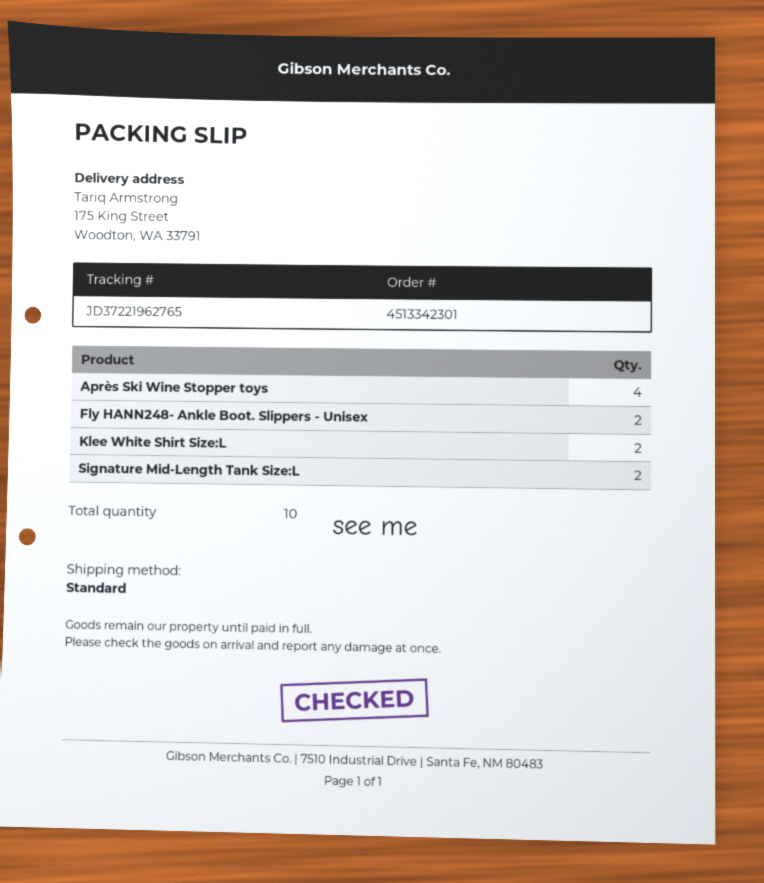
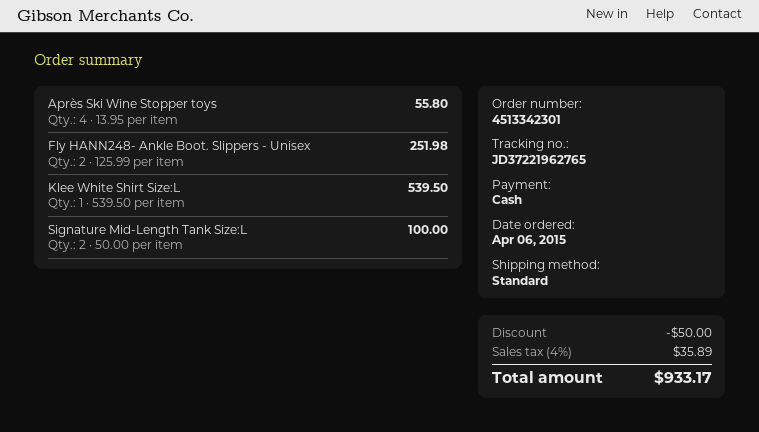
Klee White Shirt Size:L: 2 -> 1

